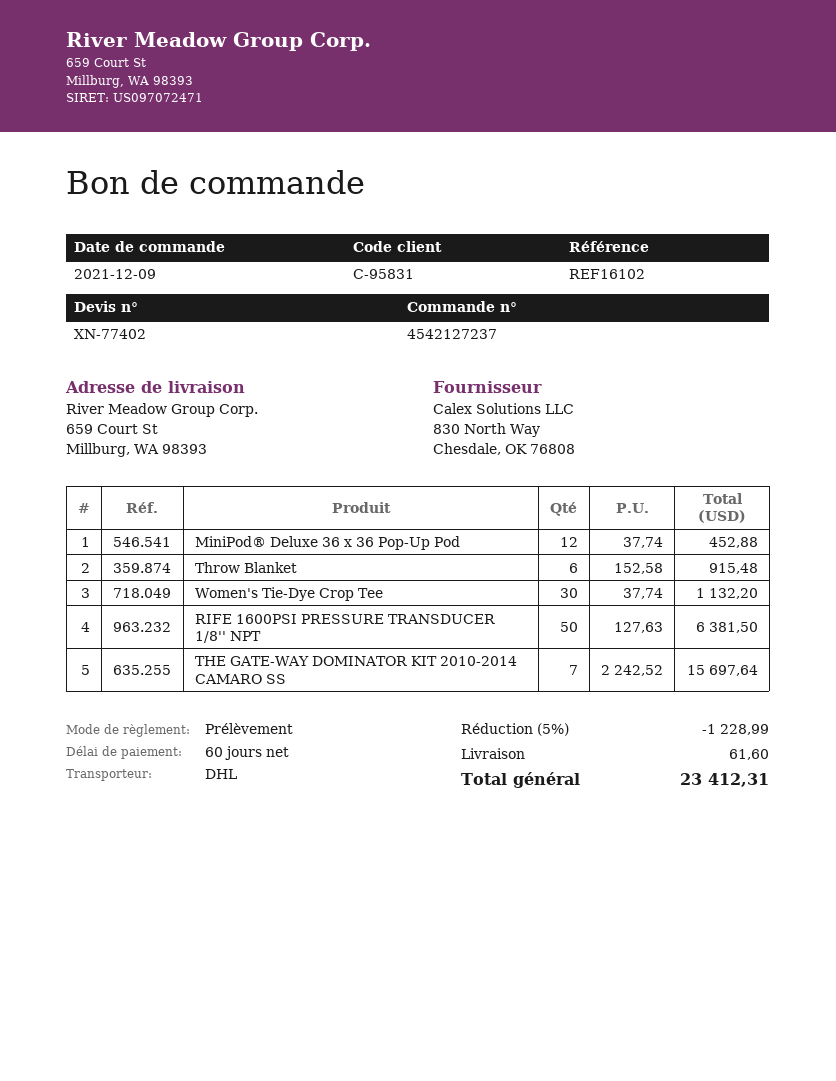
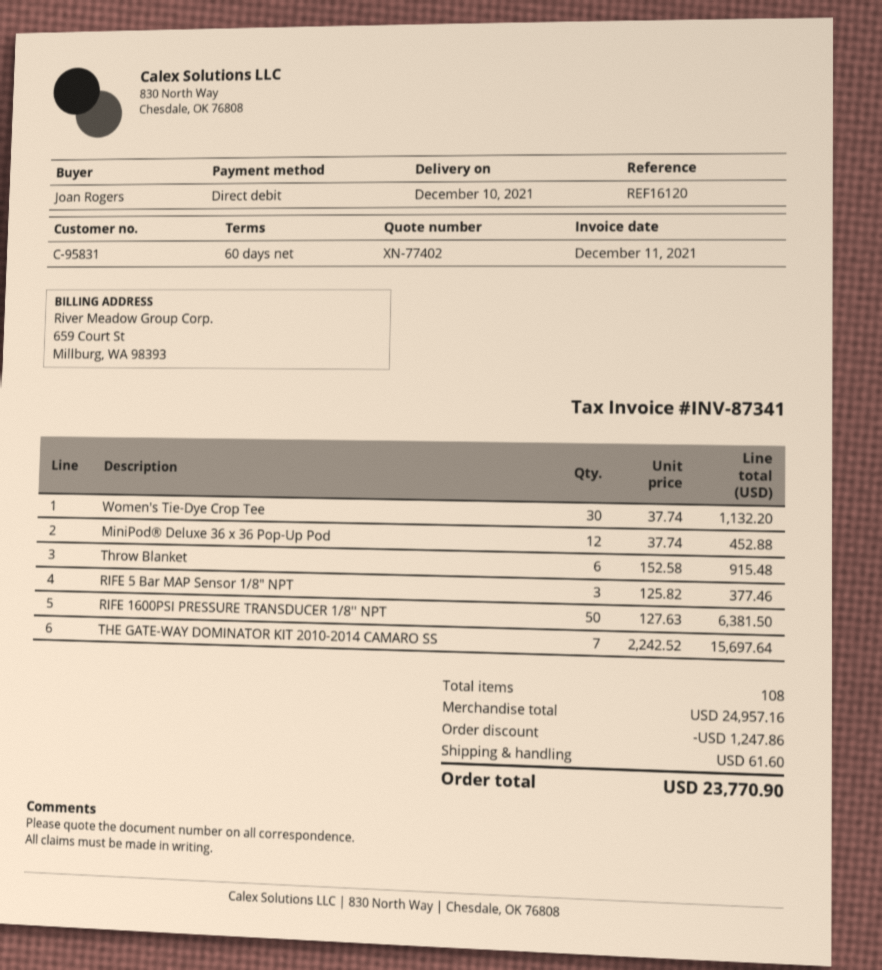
reference: REF16102 -> REF16120
RIFE 5 Bar MAP Sensor 1/8" NPT: none -> 3 x 125.82 = 377.46
discount: 1228.99 -> 1247.86
total: 23412.31 -> 23770.90

